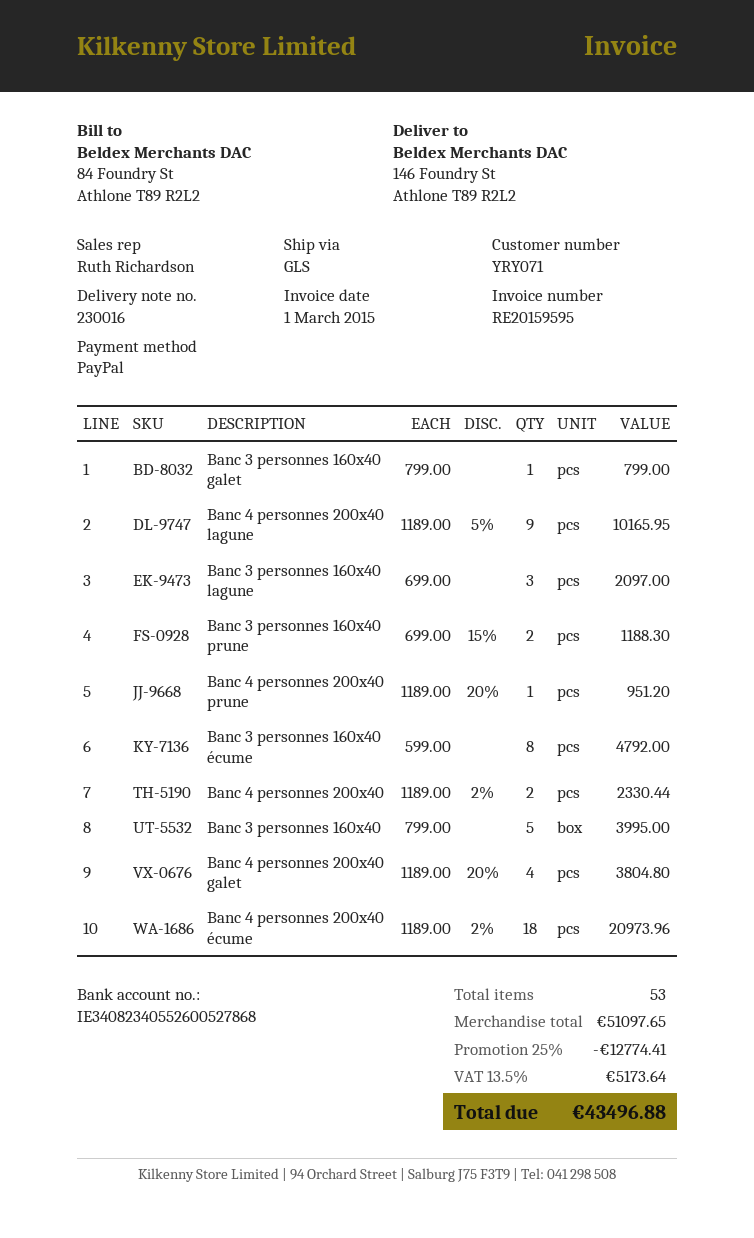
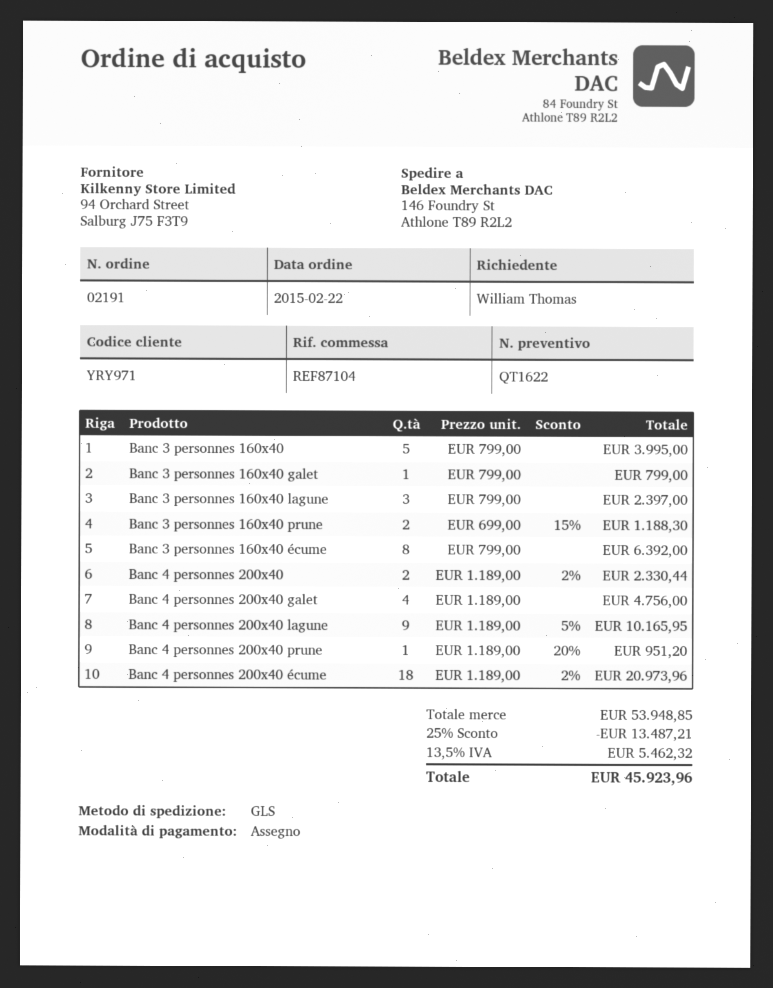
customer number: YRY071 -> YRY971
payment method: PayPal -> cheque
Banc 3 personnes 160x40 lagune: 3 x 699.00 = 2097.00 -> 3 x 799.00 = 2397.00
Banc 3 personnes 160x40 écume: 8 x 599.00 = 4792.00 -> 8 x 799.00 = 6392.00
Banc 4 personnes 200x40 galet: 4 x 1189.00 - 20% = 3804.80 -> 4 x 1189.00 = 4756.00
subtotal: 51097.65 -> 53948.85
discount: 25% = 12774.41 -> 25% = 13487.21
tax: 13.5% = 5173.64 -> 13.5% = 5462.32
total: 43496.88 -> 45923.96

